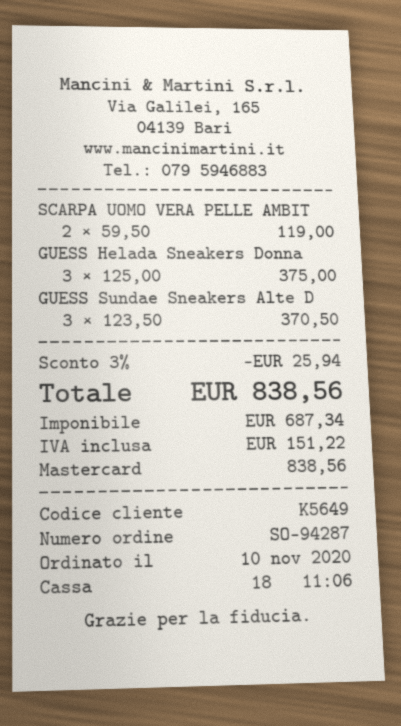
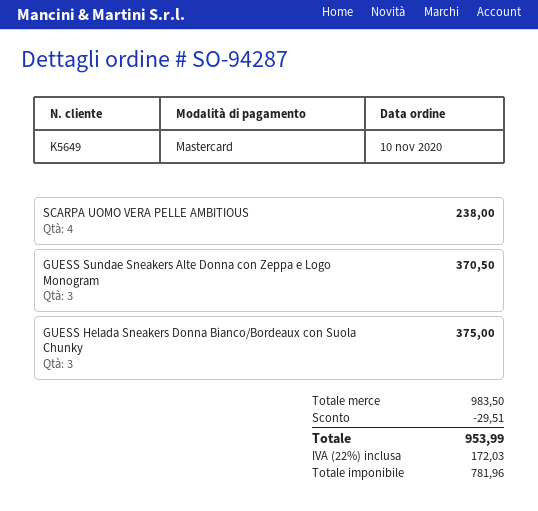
SCARPA UOMO VERA PELLE AMBIT: 2 for 119.00 -> 4 for 238.00
discount: 25.94 -> 29.51
net: 687.34 -> 781.96
tax: 151.22 -> 172.03
total: 838.56 -> 953.99

